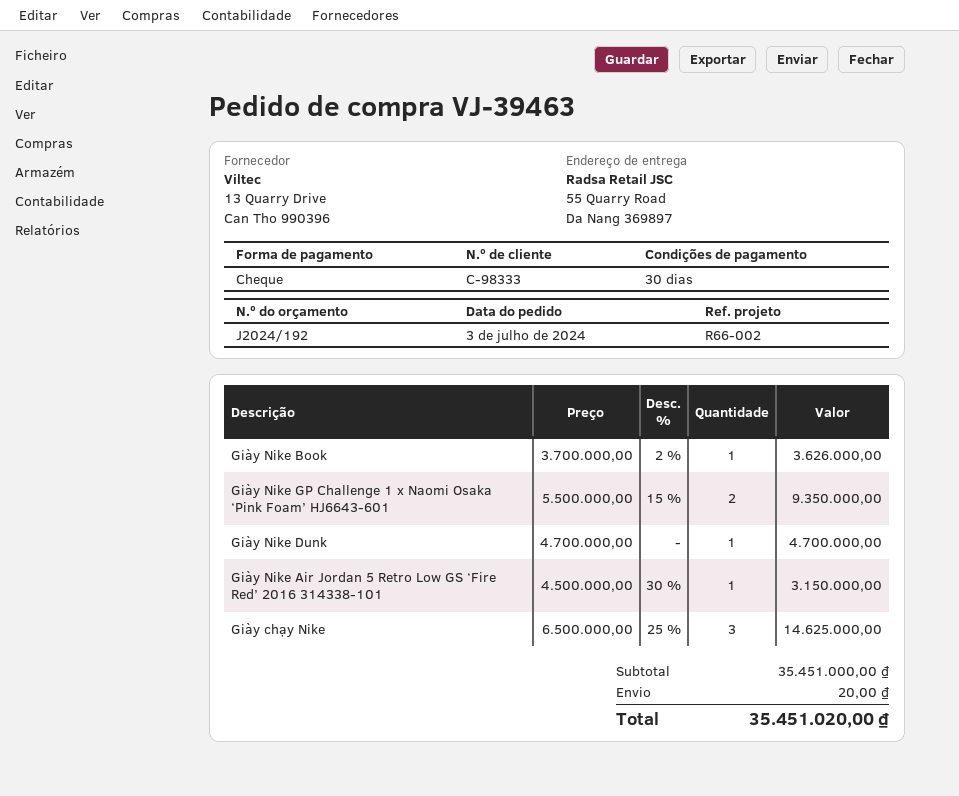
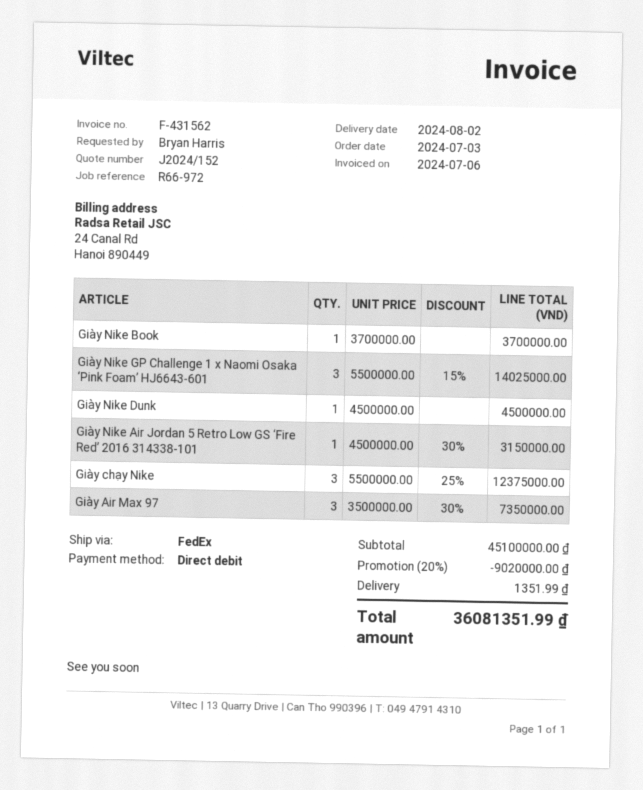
quote number: J2024/192 -> J2024/152
reference: R66-002 -> R66-972
payment method: cheque -> direct debit
Giày Nike Book: 1 x 3700000.00 - 2% = 3626000.00 -> 1 x 3700000.00 = 3700000.00
Giày Nike GP Challenge 1 x Naomi Osaka ‘Pink Foam’ HJ6643-601: 2 x 5500000.00 - 15% = 9350000.00 -> 3 x 5500000.00 - 15% = 14025000.00
Giày Nike Dunk: 1 x 4700000.00 = 4700000.00 -> 1 x 4500000.00 = 4500000.00
Giày chạy Nike: 3 x 6500000.00 - 25% = 14625000.00 -> 3 x 5500000.00 - 25% = 12375000.00
Giày Air Max 97: none -> 3 x 3500000.00 - 30% = 7350000.00
subtotal: 35451000.00 -> 45100000.00
discount: none -> 20% = 9020000.00
shipping: 20.00 -> 1351.99
total: 35451020.00 -> 36081351.99

